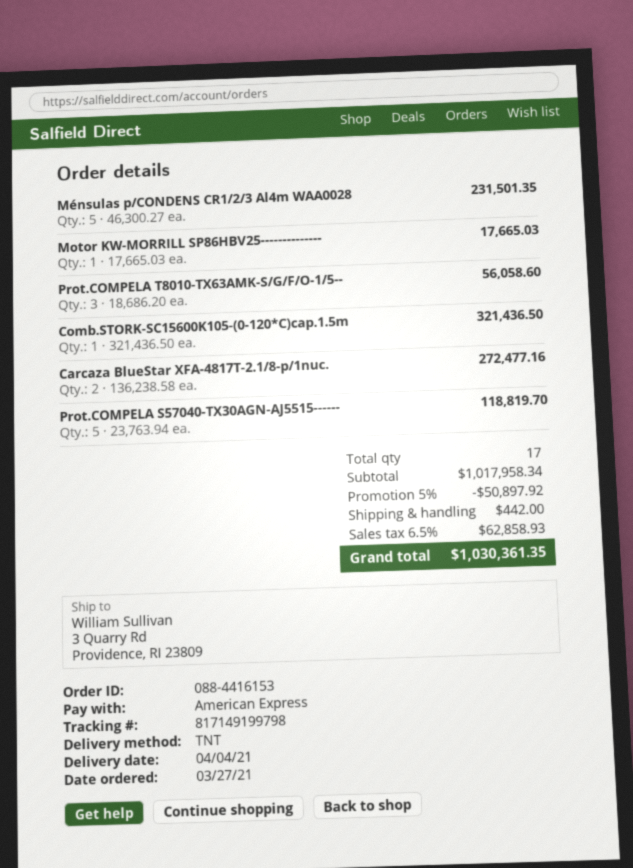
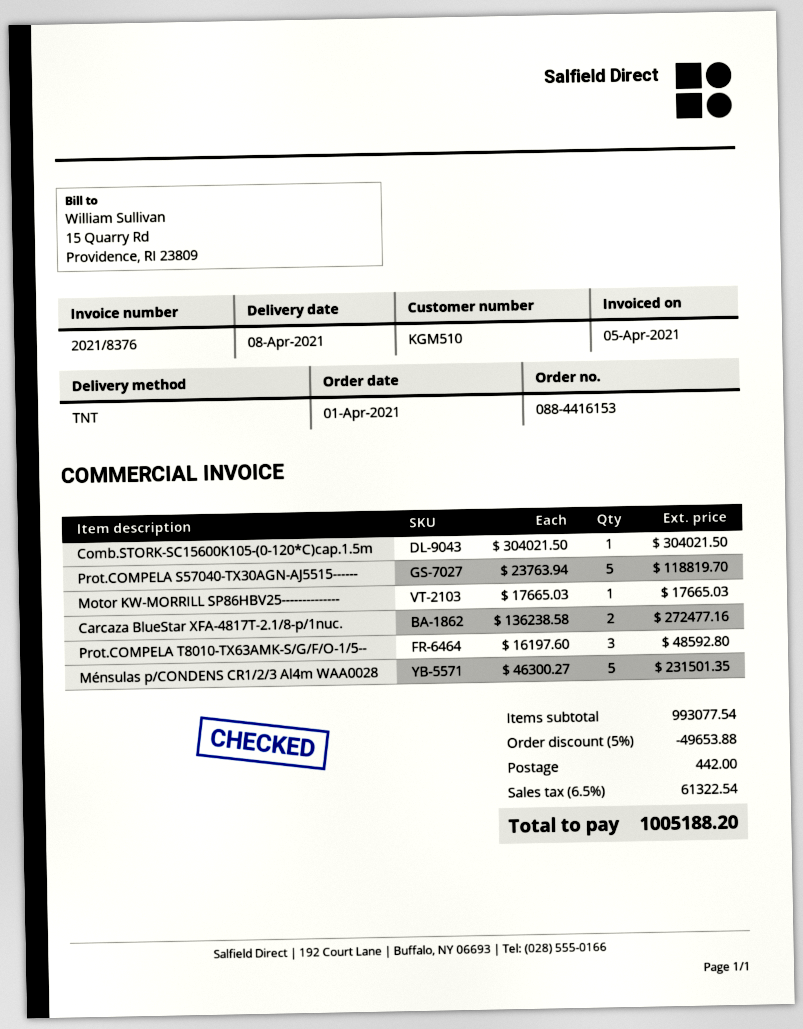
order date: 2021-03-27 -> 2021-04-01
delivery date: 2021-04-04 -> 2021-04-08
Prot.COMPELA T8010-TX63AMK-S/G/F/O-1/5--: 3 x 18686.20 = 56058.60 -> 3 x 16197.60 = 48592.80
Comb.STORK-SC15600K105-(0-120*C)cap.1.5m: 1 x 321436.50 = 321436.50 -> 1 x 304021.50 = 304021.50
subtotal: 1017958.34 -> 993077.54
discount: 5% = 50897.92 -> 5% = 49653.88
tax: 6.5% = 62858.93 -> 6.5% = 61322.54
total: 1030361.35 -> 1005188.20

